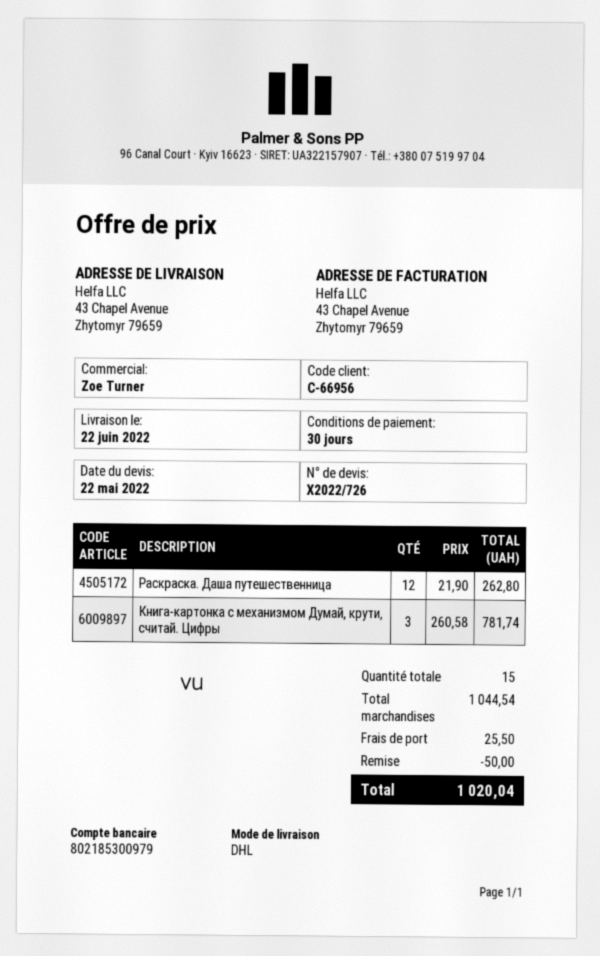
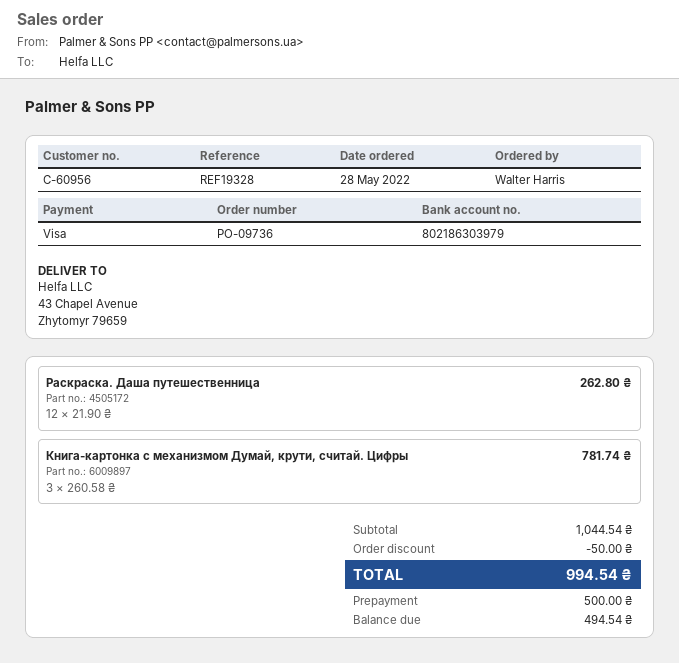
customer number: C-66956 -> C-60956
bank account: 802185300979 -> 802186303979
shipping: 25.50 -> none
total: 1020.04 -> 994.54

